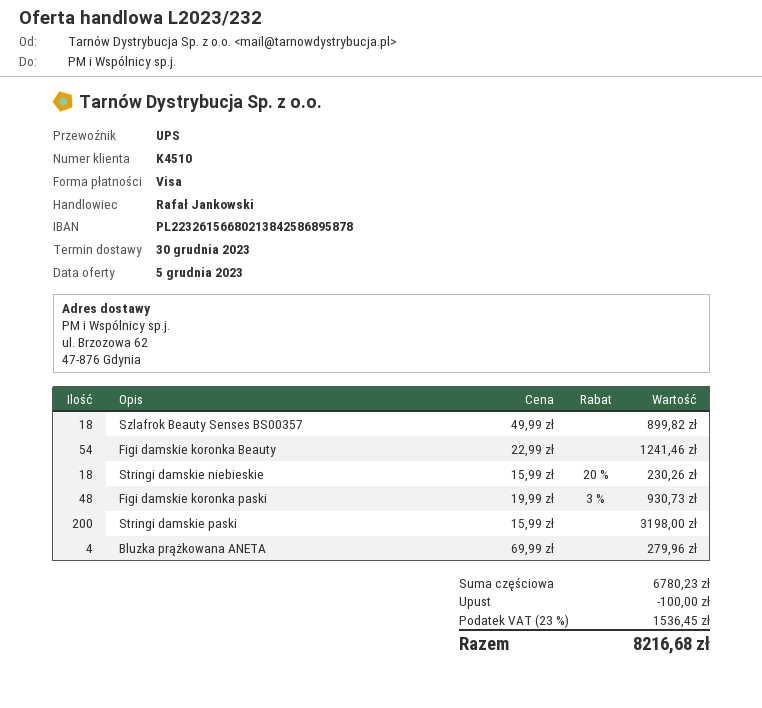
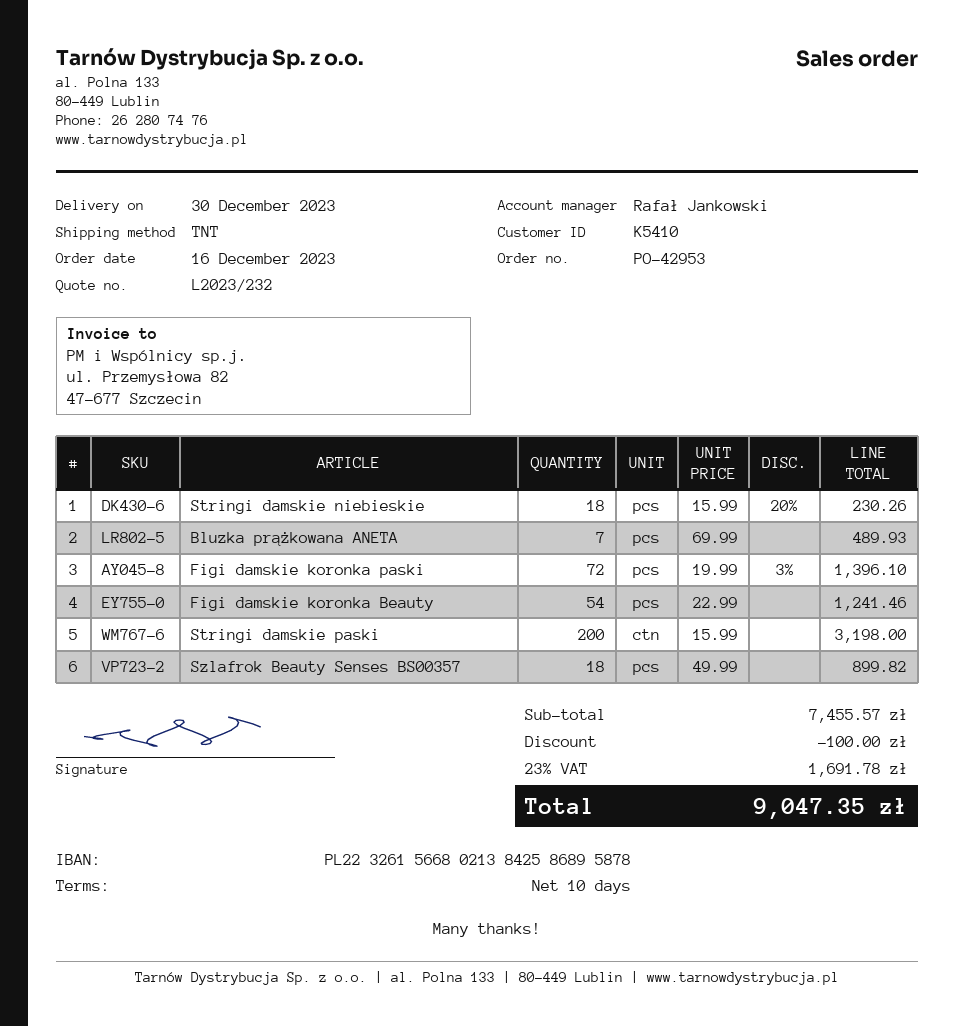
customer number: K4510 -> K5410
shipping method: UPS -> TNT
Figi damskie koronka paski: 48 x 19.99 - 3% = 930.73 -> 72 x 19.99 - 3% = 1396.10
Bluzka prążkowana ANETA: 4 x 69.99 = 279.96 -> 7 x 69.99 = 489.93
subtotal: 6780.23 -> 7455.57
tax: 23% = 1536.45 -> 23% = 1691.78
total: 8216.68 -> 9047.35

